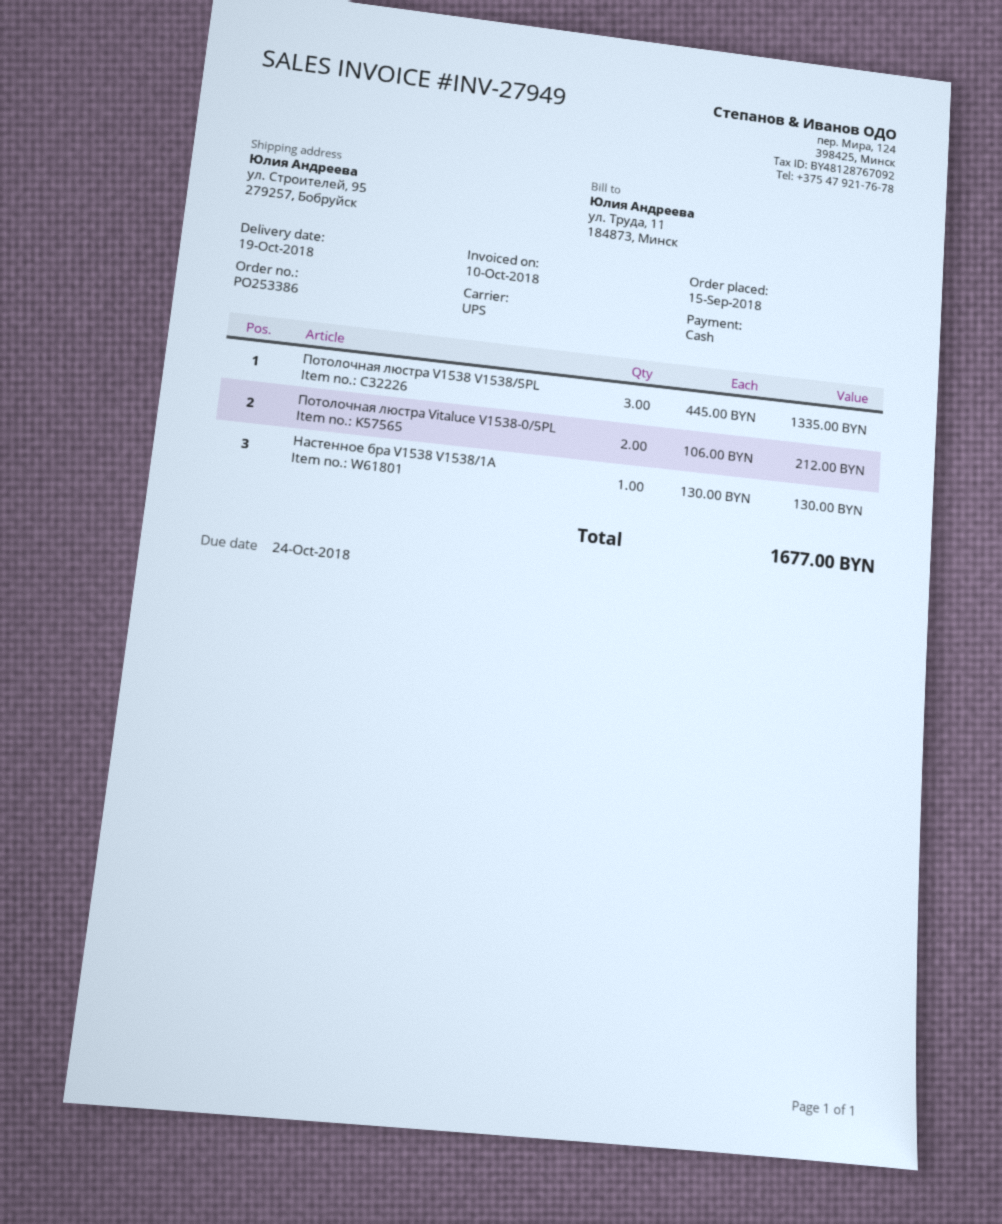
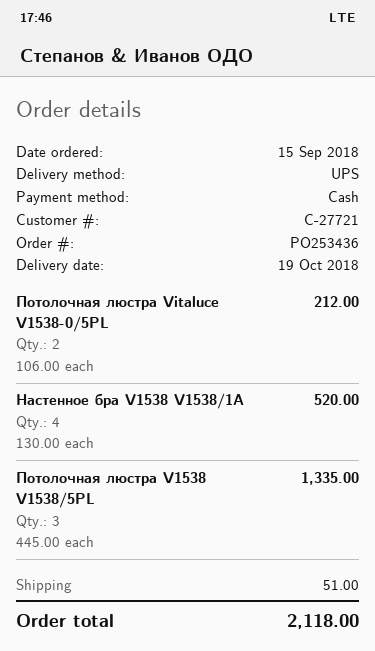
order number: PO253386 -> PO253436
Настенное бра V1538 V1538/1A: 1 x 130.00 = 130.00 -> 4 x 130.00 = 520.00
shipping: none -> 51.00
total: 1677.00 -> 2118.00

